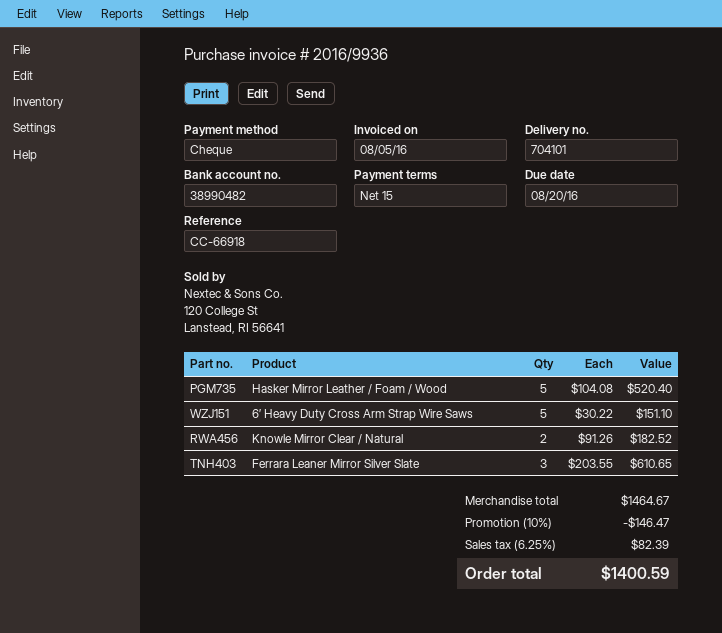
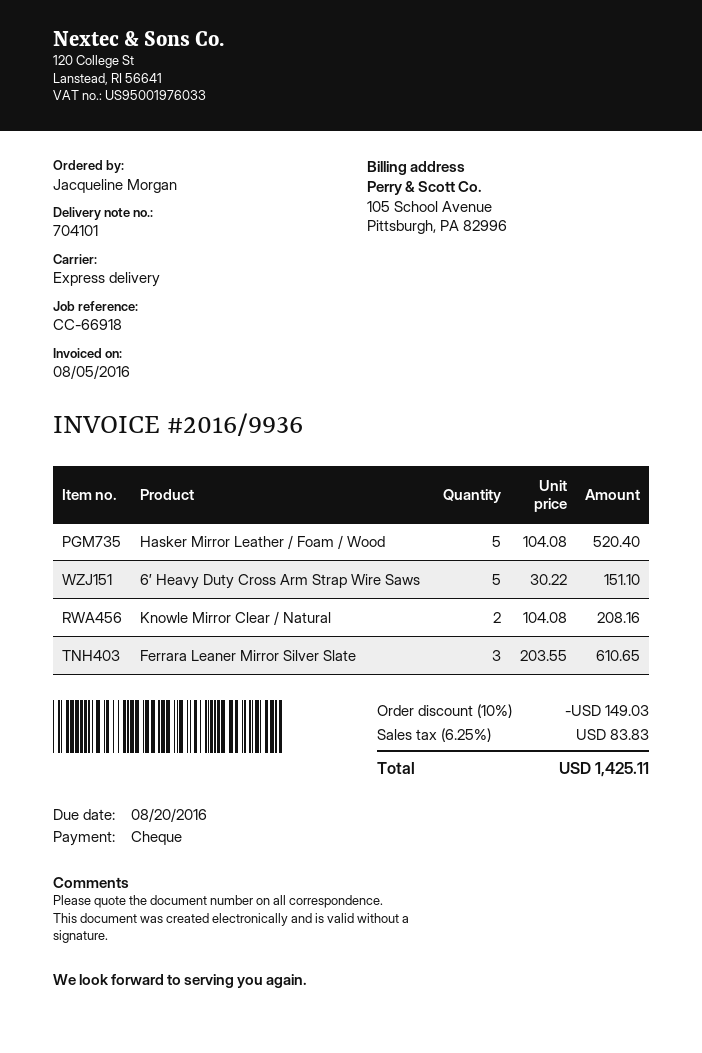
Knowle Mirror Clear / Natural: 2 x 91.26 = 182.52 -> 2 x 104.08 = 208.16
discount: 10% = 146.47 -> 10% = 149.03
tax: 6.25% = 82.39 -> 6.25% = 83.83
total: 1400.59 -> 1425.11

